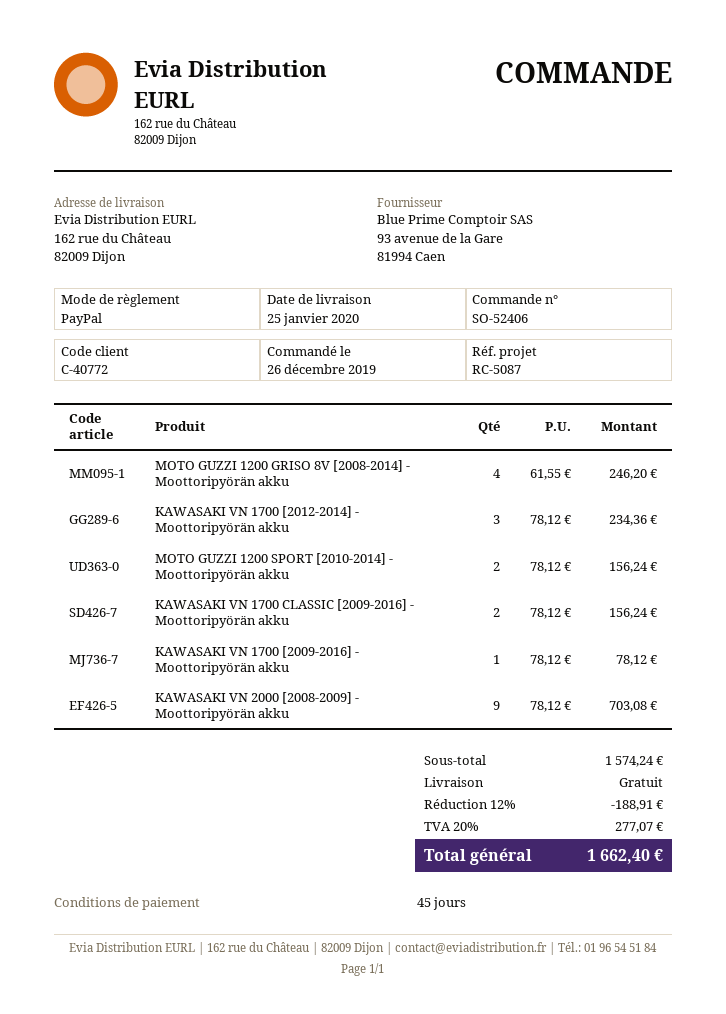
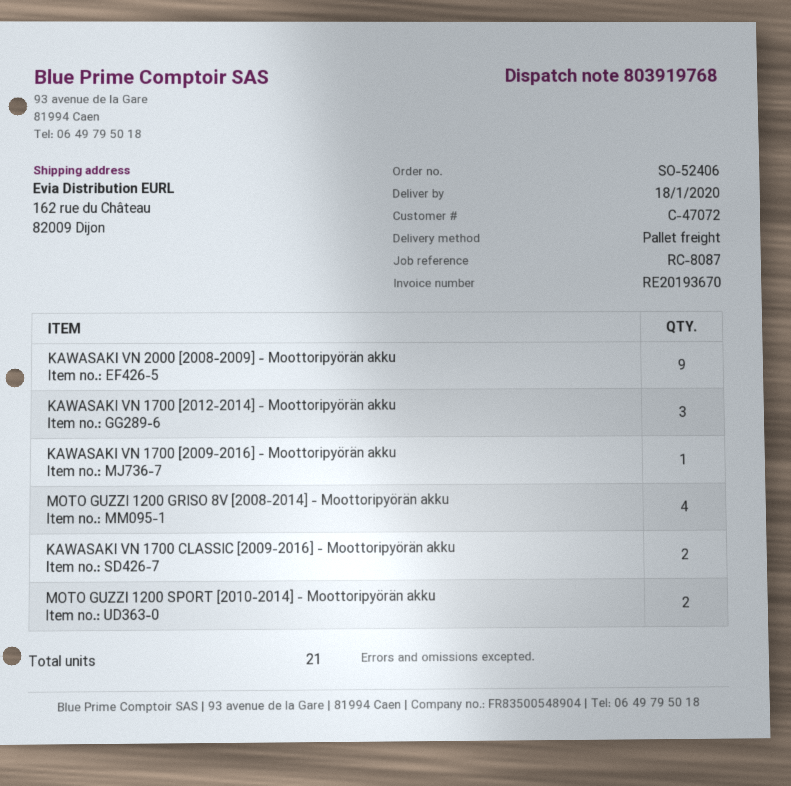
delivery date: 2020-01-25 -> 2020-01-18
customer number: C-40772 -> C-47072
reference: RC-5087 -> RC-8087

